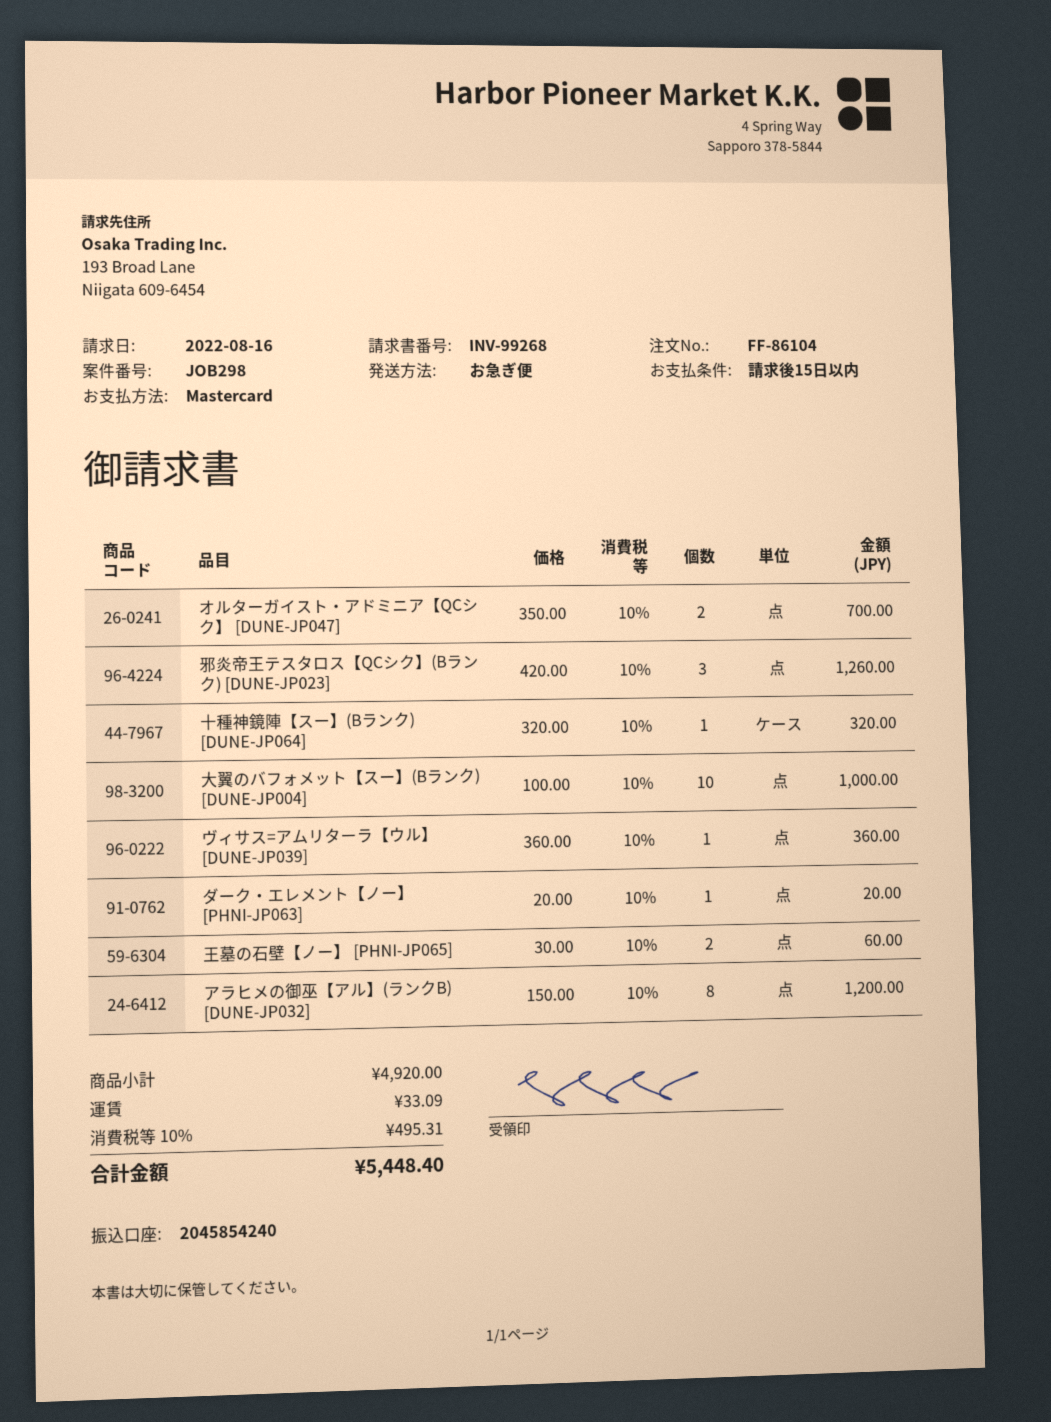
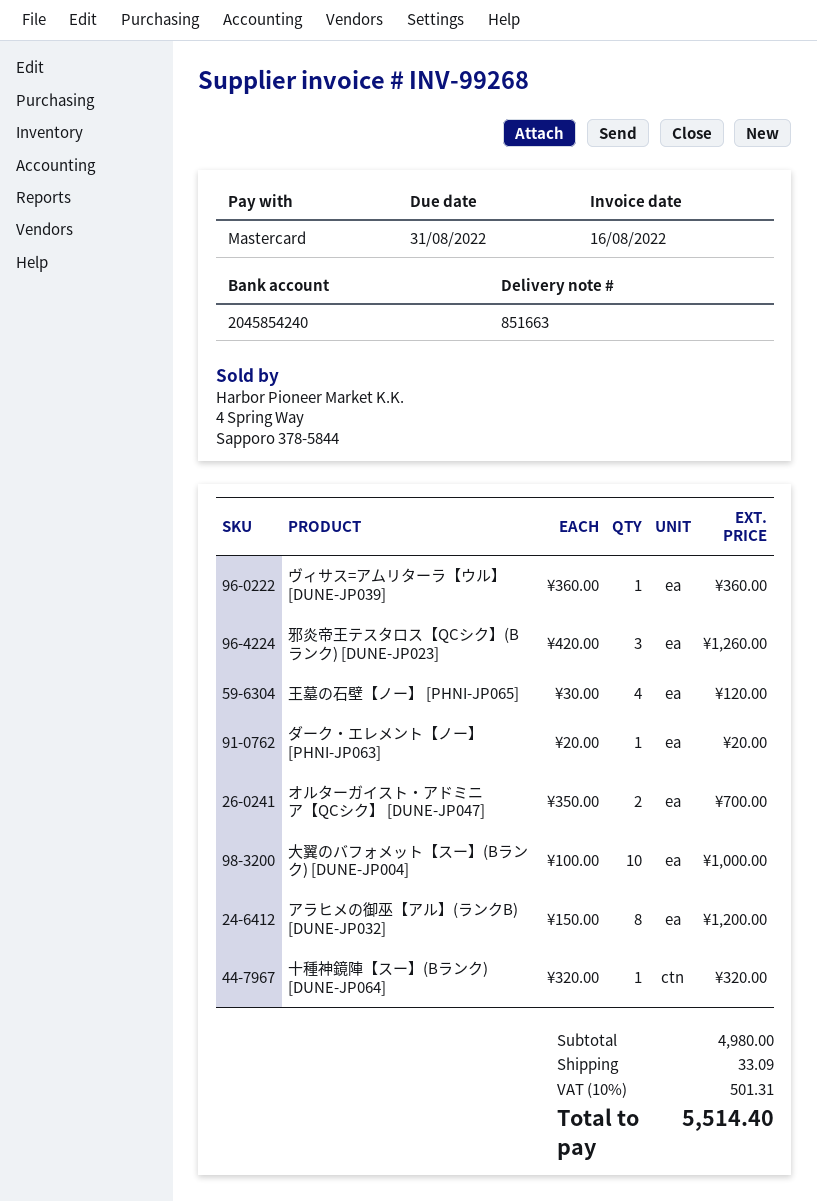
王墓の石壁【ノー】 [PHNI-JP065]: 2 x 30.00 = 60.00 -> 4 x 30.00 = 120.00
subtotal: 4920.00 -> 4980.00
tax: 10% = 495.31 -> 10% = 501.31
total: 5448.40 -> 5514.40

